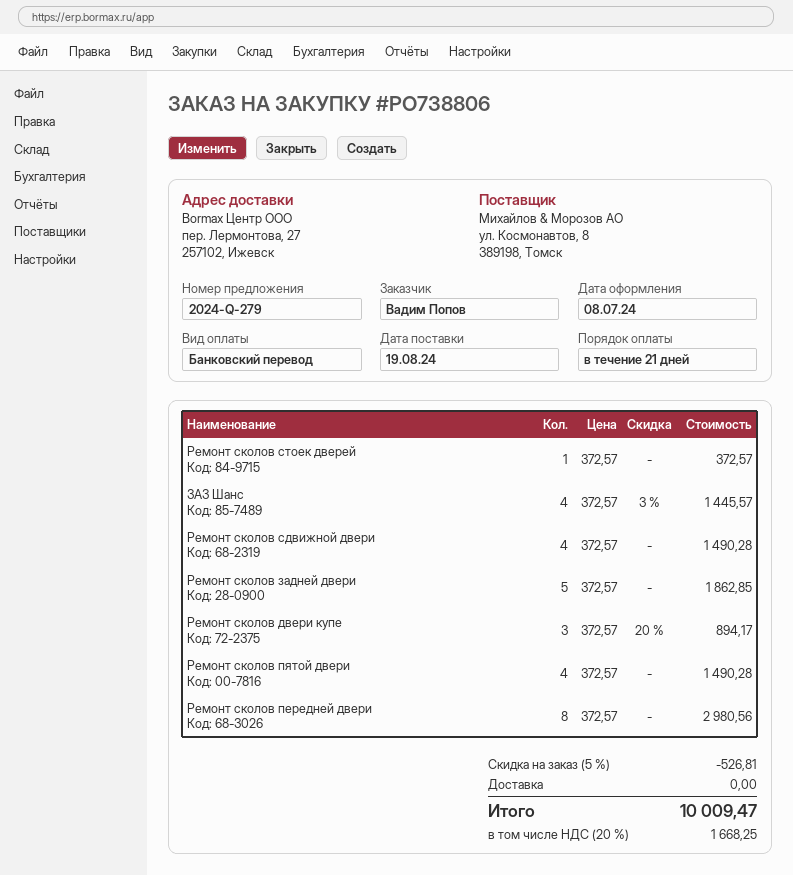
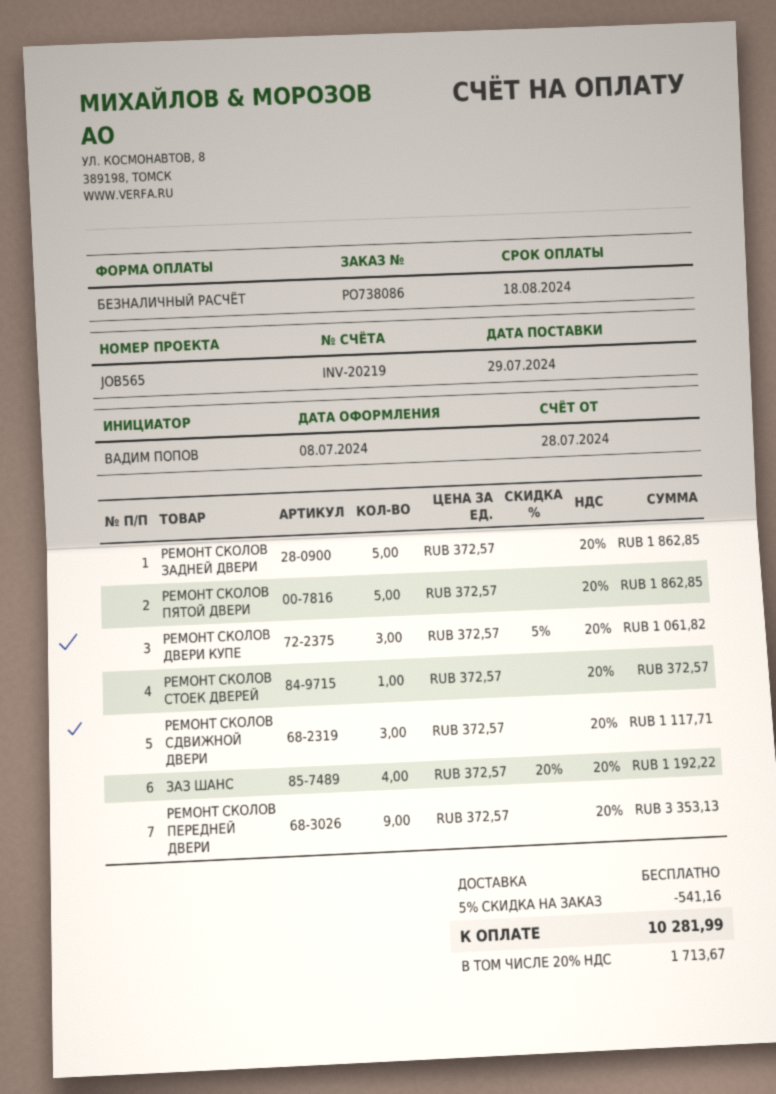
order number: PO738806 -> PO738086
delivery date: 2024-08-19 -> 2024-07-29
ЗАЗ Шанс: 4 x 372.57 - 3% = 1445.57 -> 4 x 372.57 - 20% = 1192.22
Ремонт сколов сдвижной двери: 4 x 372.57 = 1490.28 -> 3 x 372.57 = 1117.71
Ремонт сколов двери купе: 3 x 372.57 - 20% = 894.17 -> 3 x 372.57 - 5% = 1061.82
Ремонт сколов пятой двери: 4 x 372.57 = 1490.28 -> 5 x 372.57 = 1862.85
Ремонт сколов передней двери: 8 x 372.57 = 2980.56 -> 9 x 372.57 = 3353.13
discount: 5% = 526.81 -> 5% = 541.16
tax: 20% = 1668.25 -> 20% = 1713.67
total: 10009.47 -> 10281.99

